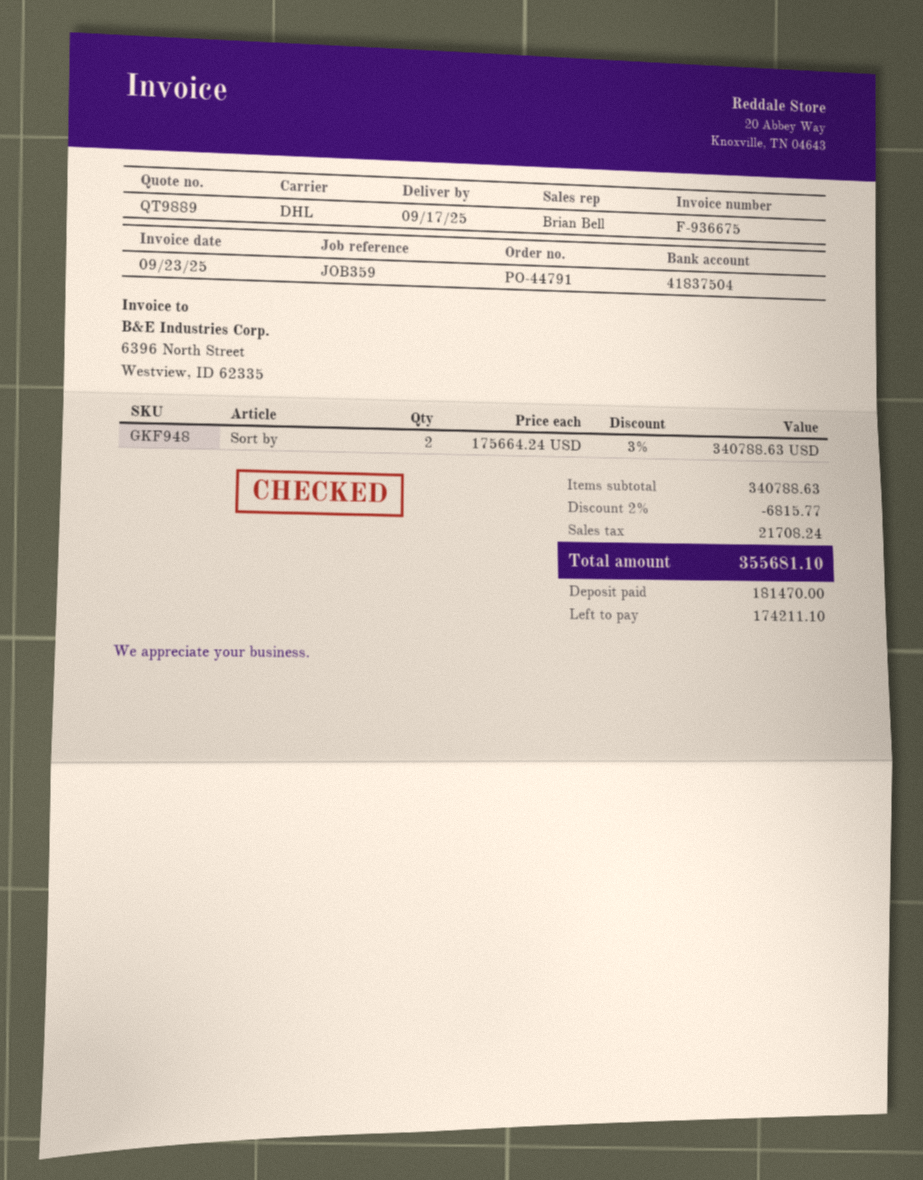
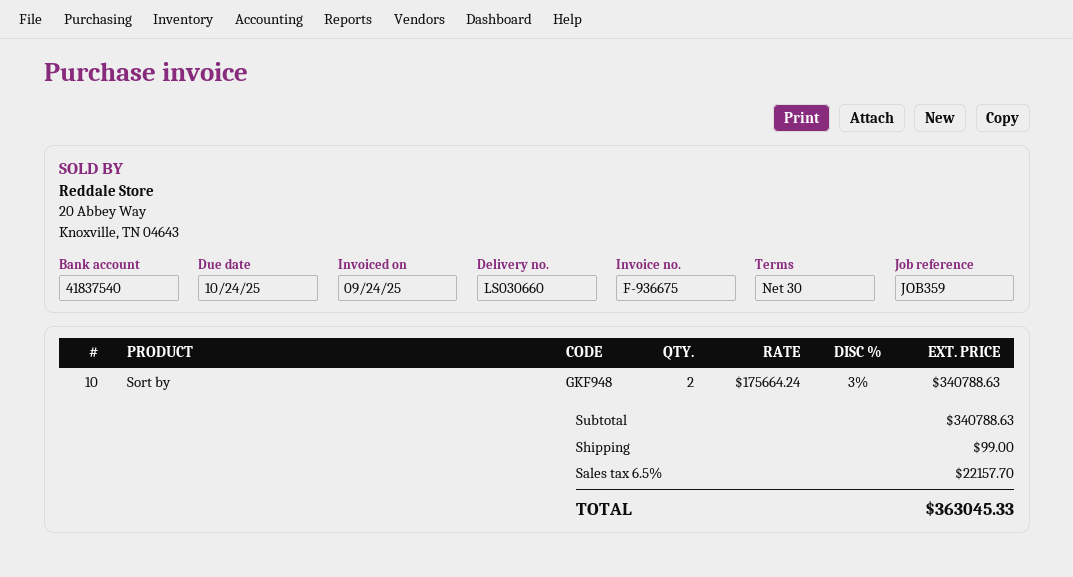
invoice date: 2025-09-23 -> 2025-09-24
bank account: 41837504 -> 41837540
discount: 2% = 6815.77 -> none
shipping: none -> 99.00
tax: 21708.24 -> 22157.70
total: 355681.10 -> 363045.33

